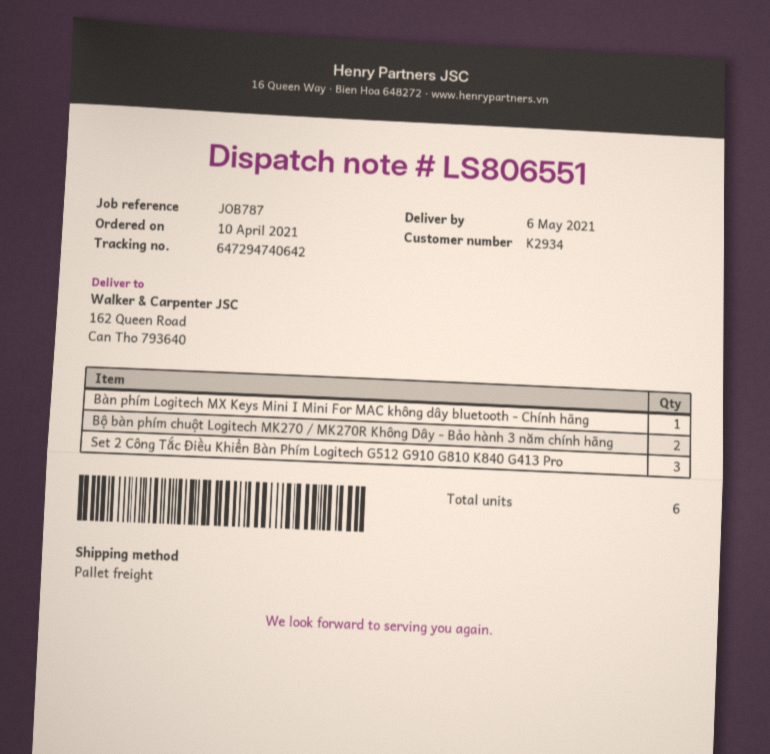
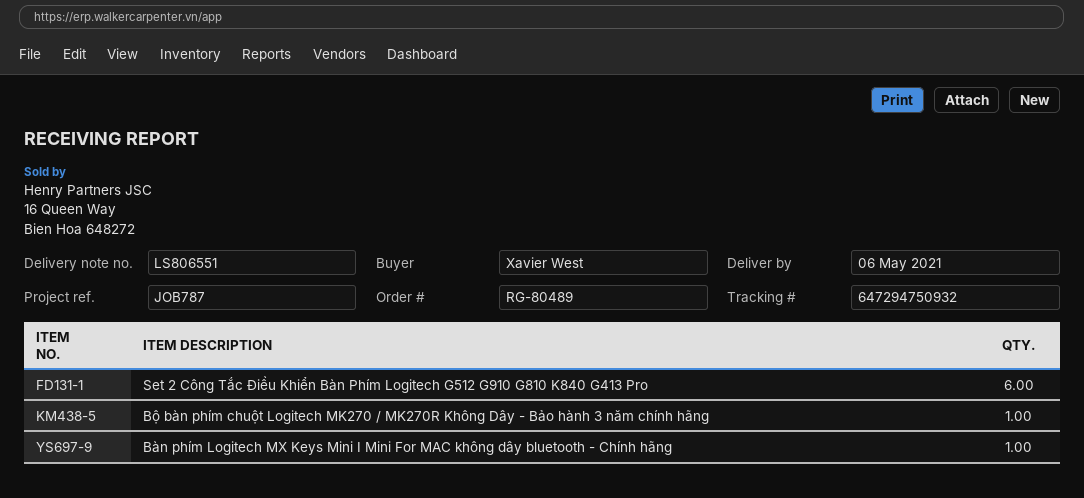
tracking number: 647294740642 -> 647294750932
Bộ bàn phím chuột Logitech MK270 / MK270R Không Dây - Bảo hành 3 năm chính hãng: 2 -> 1
Set 2 Công Tắc Điều Khiển Bàn Phím Logitech G512 G910 G810 K840 G413 Pro: 3 -> 6

